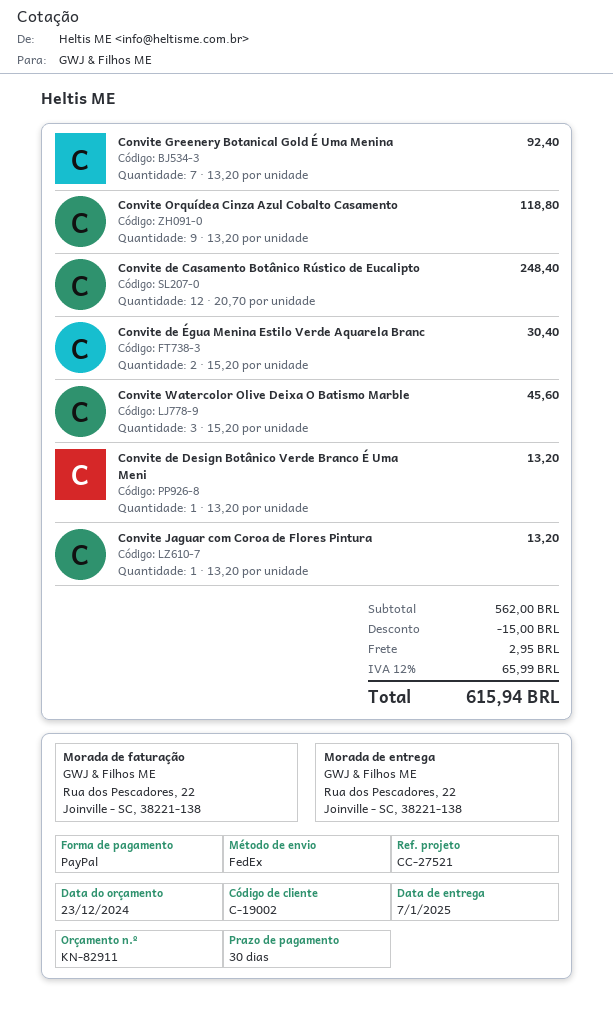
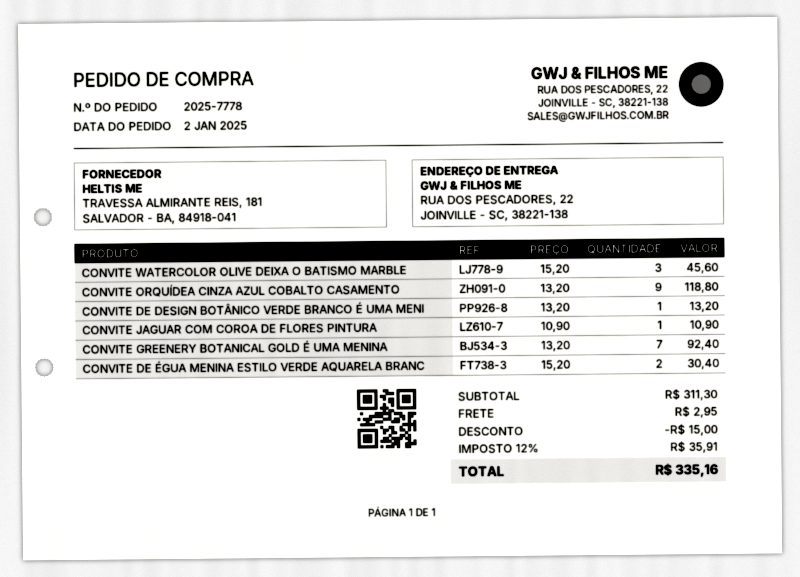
Convite de Casamento Botânico Rústico de Eucalipto: 12 x 20.70 = 248.40 -> none
Convite Jaguar com Coroa de Flores Pintura: 1 x 13.20 = 13.20 -> 1 x 10.90 = 10.90
subtotal: 562.00 -> 311.30
tax: 12% = 65.99 -> 12% = 35.91
total: 615.94 -> 335.16

